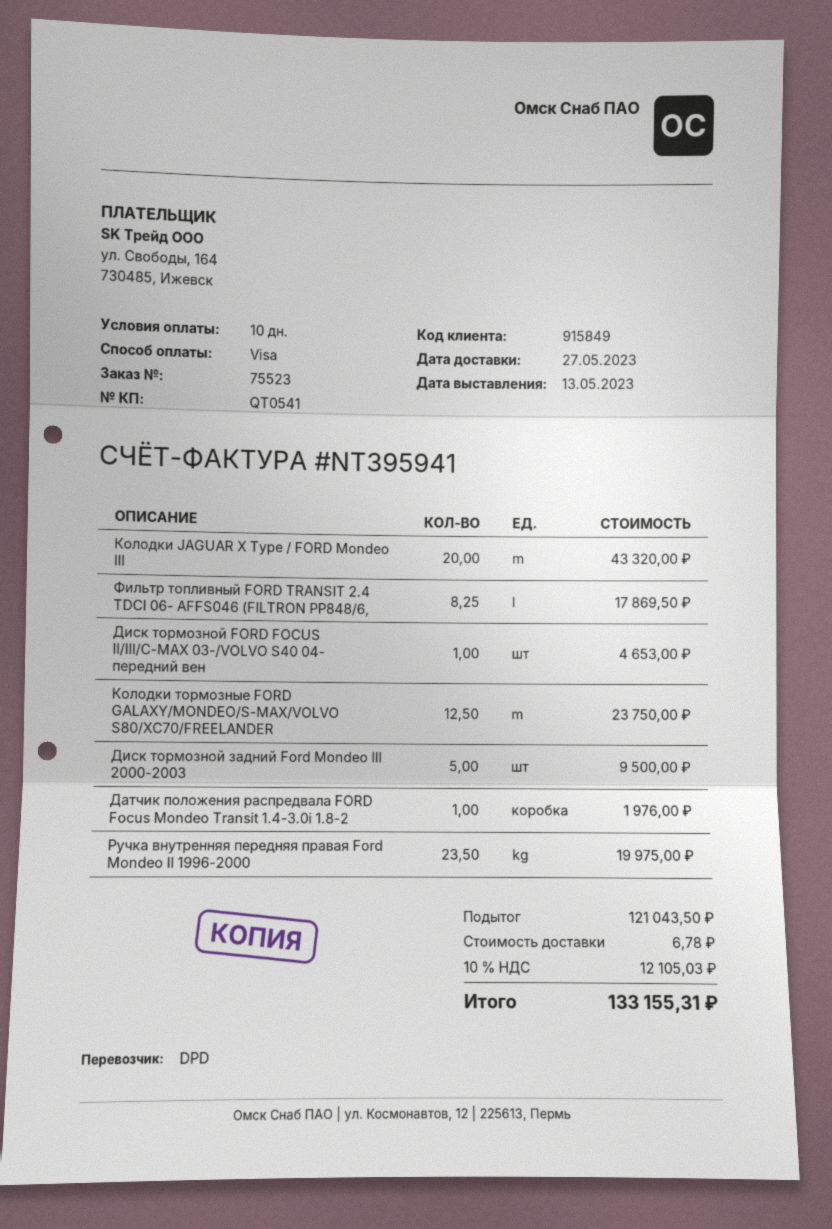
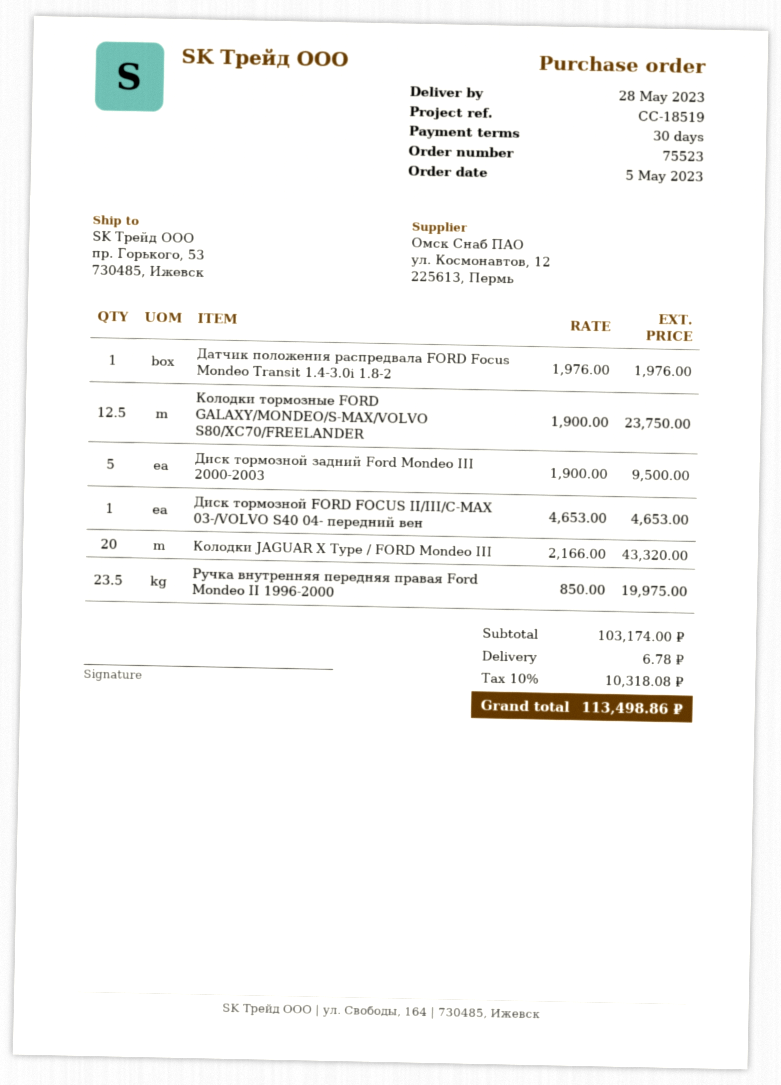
delivery date: 2023-05-27 -> 2023-05-28
payment terms: 10 days -> 30 days
Фильтр топливный FORD TRANSIT 2.4 TDCI 06- AFFS046 (FILTRON PP848/6,: 8.25 for 17869.50 -> none
subtotal: 121043.50 -> 103174.00
tax: 10% = 12105.03 -> 10% = 10318.08
total: 133155.31 -> 113498.86

